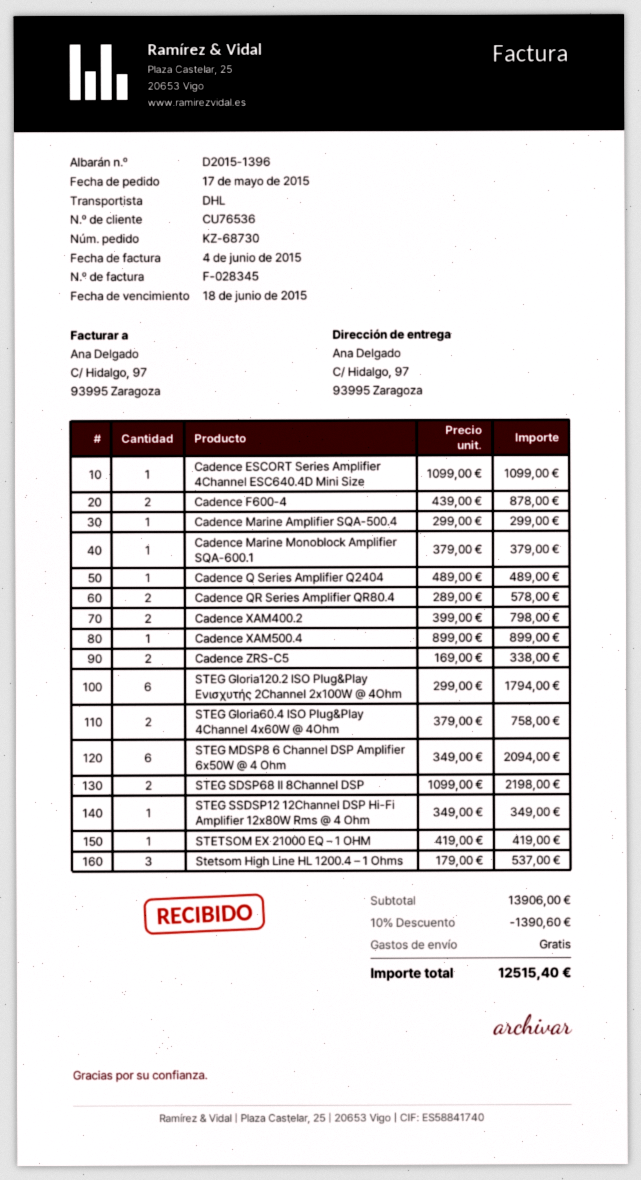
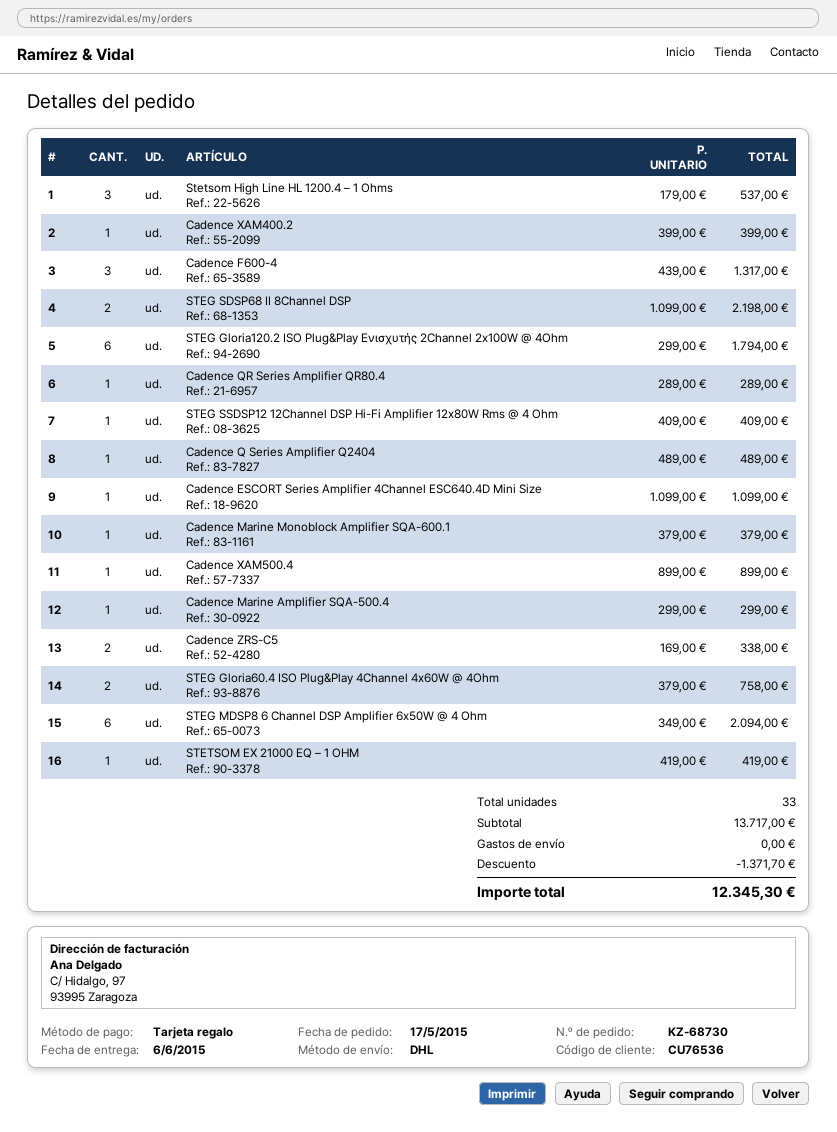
Cadence F600-4: 2 x 439.00 = 878.00 -> 3 x 439.00 = 1317.00
Cadence QR Series Amplifier QR80.4: 2 x 289.00 = 578.00 -> 1 x 289.00 = 289.00
Cadence XAM400.2: 2 x 399.00 = 798.00 -> 1 x 399.00 = 399.00
STEG SSDSP12 12Channel DSP Hi-Fi Amplifier 12x80W Rms @ 4 Ohm: 1 x 349.00 = 349.00 -> 1 x 409.00 = 409.00
subtotal: 13906.00 -> 13717.00
discount: 1390.60 -> 1371.70
total: 12515.40 -> 12345.30

